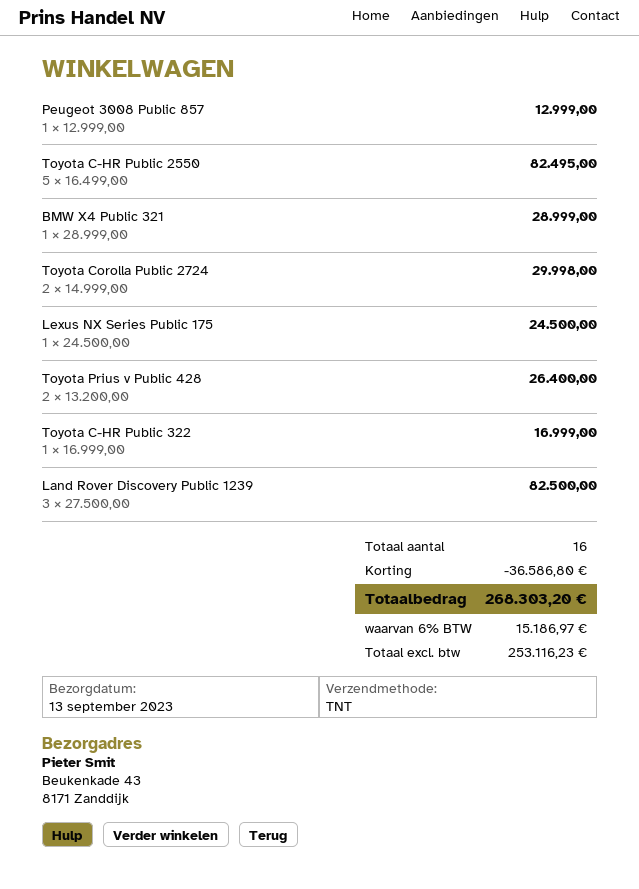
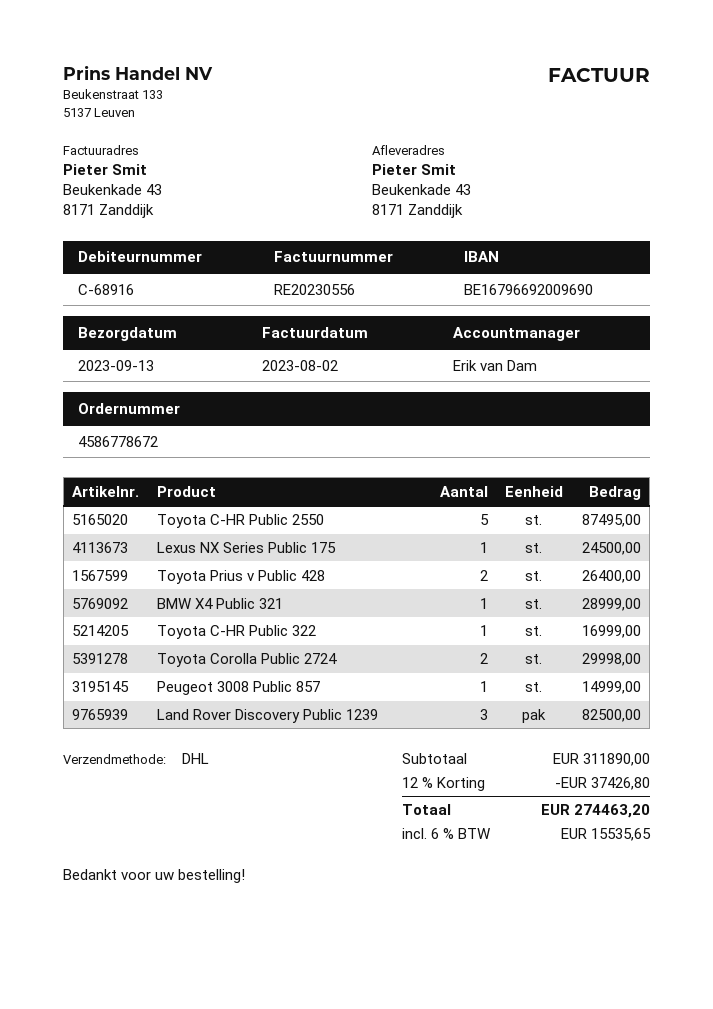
shipping method: TNT -> DHL
Peugeot 3008 Public 857: 1 for 12999.00 -> 1 for 14999.00
Toyota C-HR Public 2550: 5 for 82495.00 -> 5 for 87495.00
discount: 36586.80 -> 37426.80
tax: 6% = 15186.97 -> 6% = 15535.65
total: 268303.20 -> 274463.20

